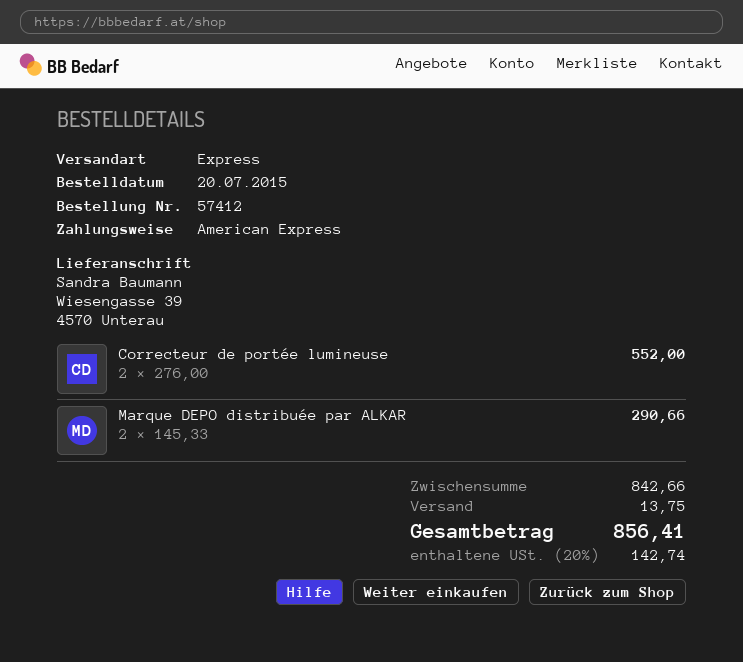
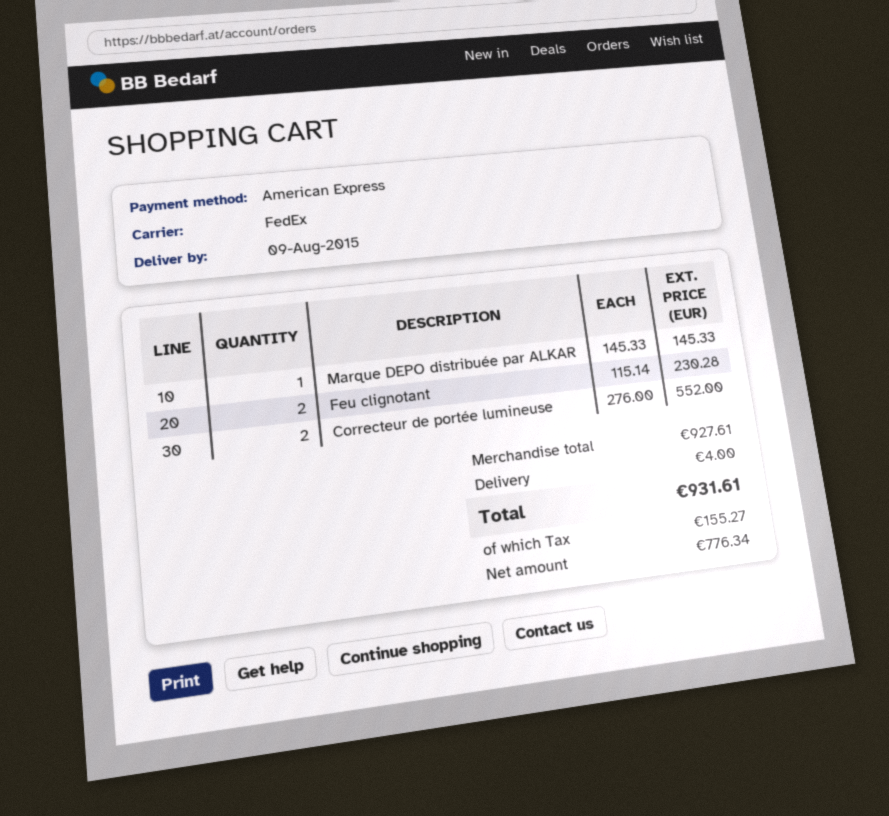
shipping method: express -> FedEx
Marque DEPO distribuée par ALKAR: 2 x 145.33 = 290.66 -> 1 x 145.33 = 145.33
Feu clignotant: none -> 2 x 115.14 = 230.28
subtotal: 842.66 -> 927.61
shipping: 13.75 -> 4.00
tax: 142.74 -> 155.27
total: 856.41 -> 931.61

